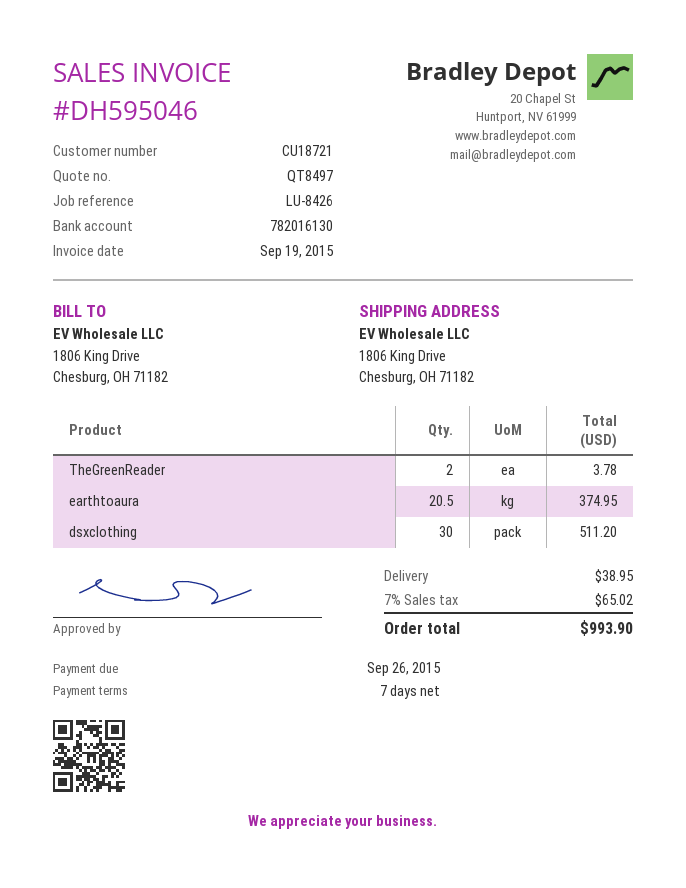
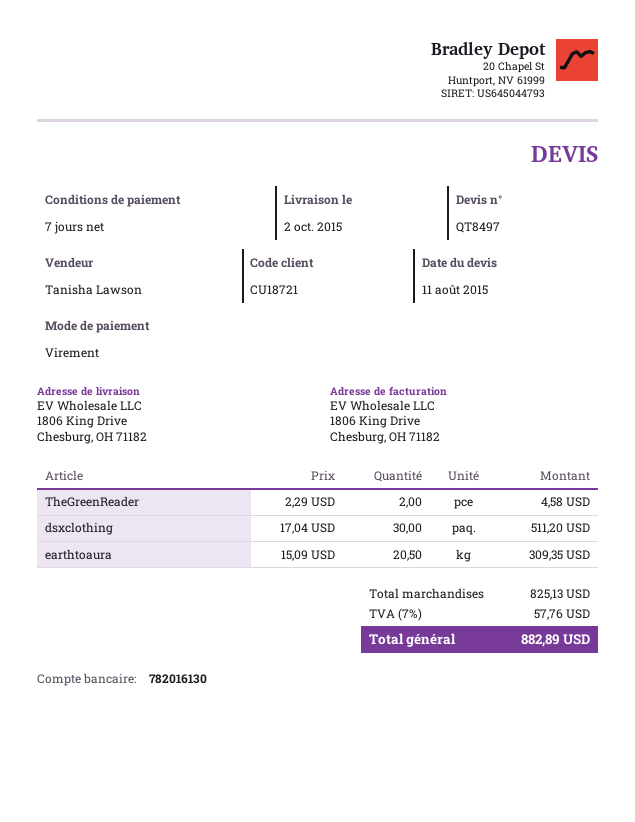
TheGreenReader: 2 for 3.78 -> 2 for 4.58
earthtoaura: 20.5 for 374.95 -> 20.5 for 309.35
shipping: 38.95 -> none
tax: 7% = 65.02 -> 7% = 57.76
total: 993.90 -> 882.89

